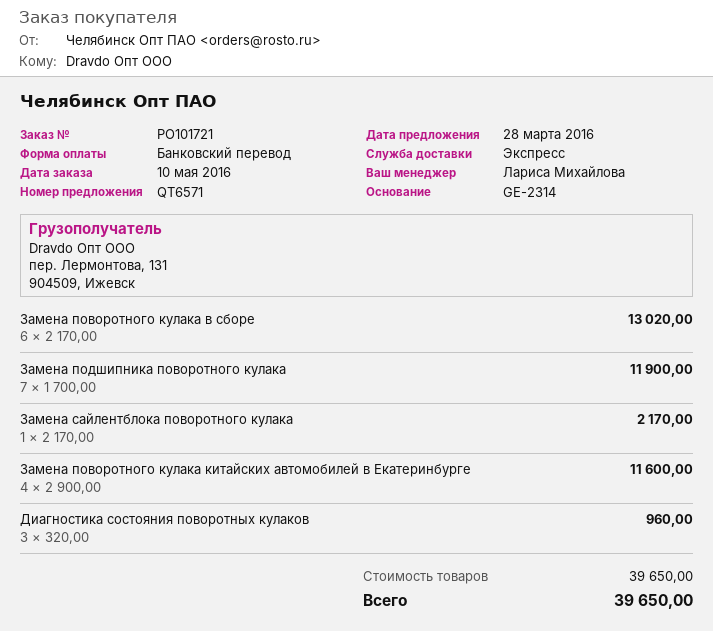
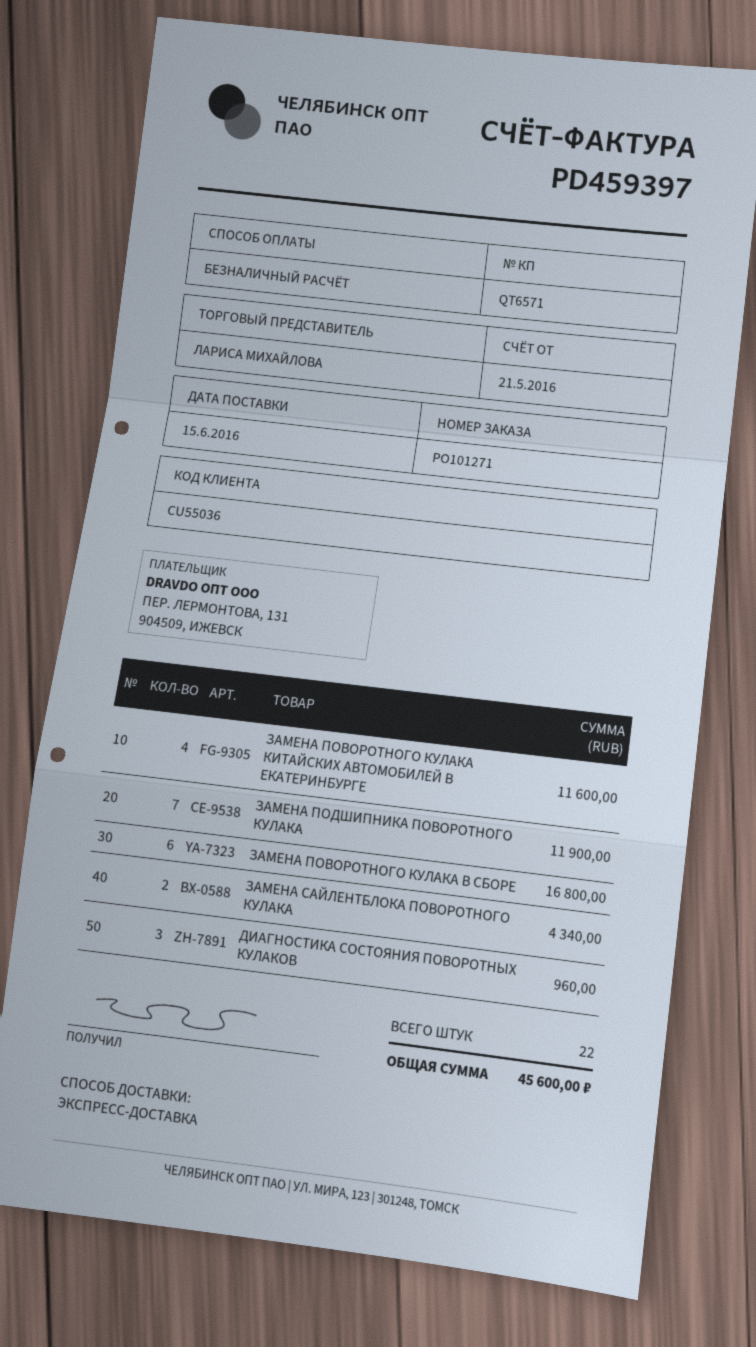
order number: PO101721 -> PO101271
Замена поворотного кулака в сборе: 6 for 13020.00 -> 6 for 16800.00
Замена сайлентблока поворотного кулака: 1 for 2170.00 -> 2 for 4340.00
total: 39650.00 -> 45600.00

